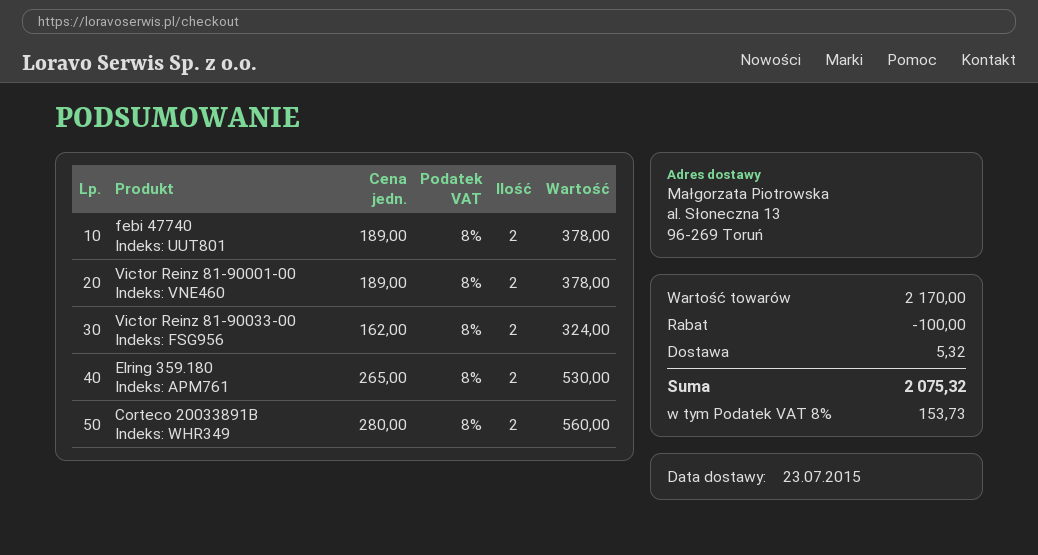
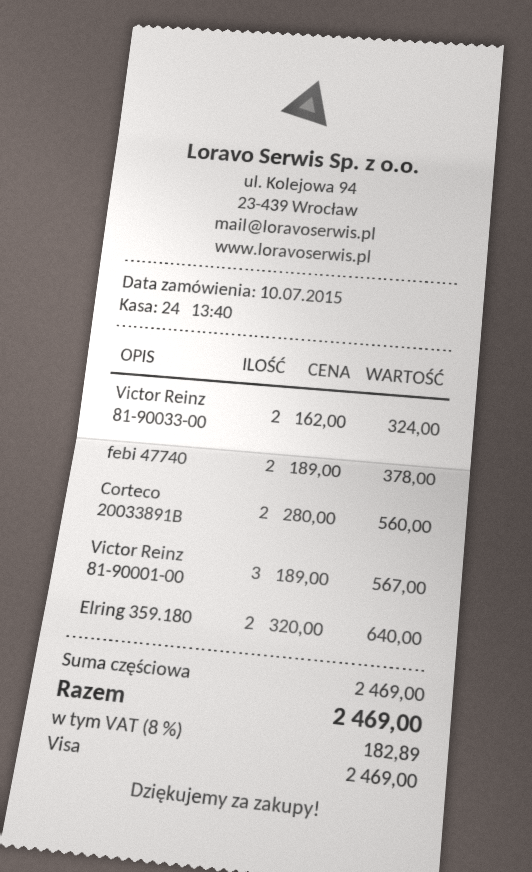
Victor Reinz 81-90001-00: 2 x 189.00 = 378.00 -> 3 x 189.00 = 567.00
Elring 359.180: 2 x 265.00 = 530.00 -> 2 x 320.00 = 640.00
subtotal: 2170.00 -> 2469.00
discount: 100.00 -> none
shipping: 5.32 -> none
tax: 8% = 153.73 -> 8% = 182.89
total: 2075.32 -> 2469.00

